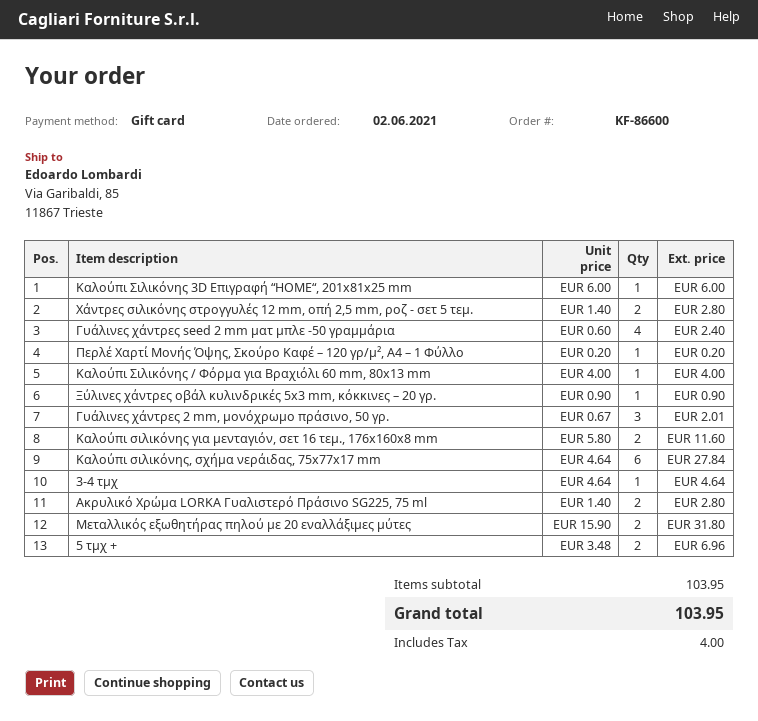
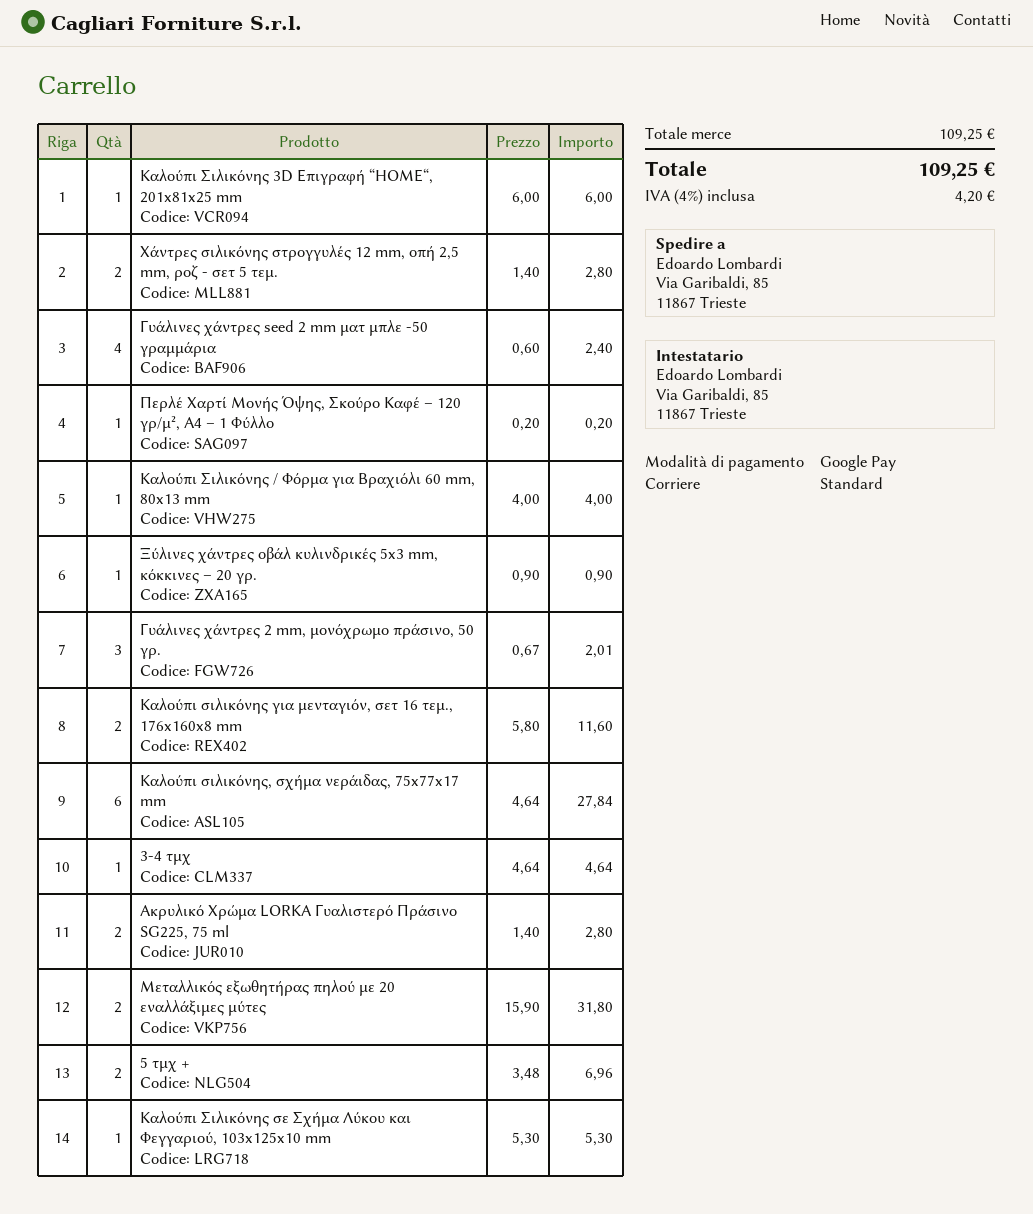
payment method: gift card -> Google Pay
Καλούπι Σιλικόνης σε Σχήμα Λύκου και Φεγγαριού, 103x125x10 mm: none -> 1 x 5.30 = 5.30
subtotal: 103.95 -> 109.25
tax: 4.00 -> 4.20
total: 103.95 -> 109.25

